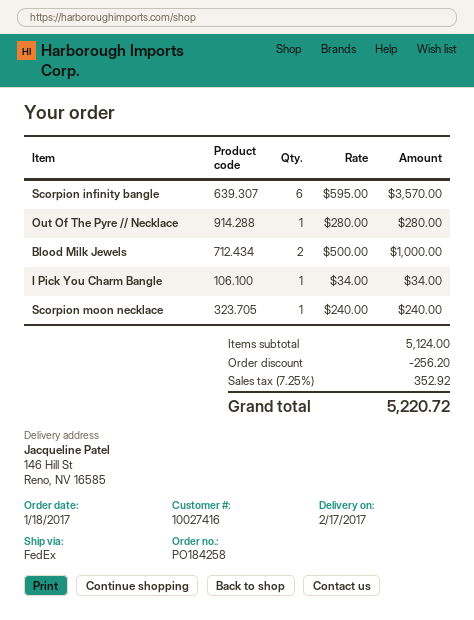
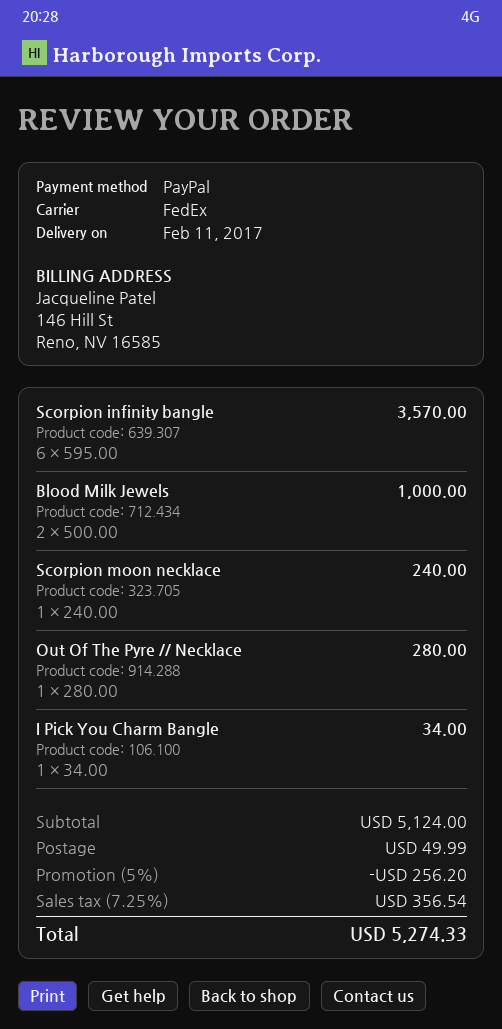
delivery date: 2017-02-17 -> 2017-02-11
shipping: none -> 49.99
tax: 7.25% = 352.92 -> 7.25% = 356.54
total: 5220.72 -> 5274.33

